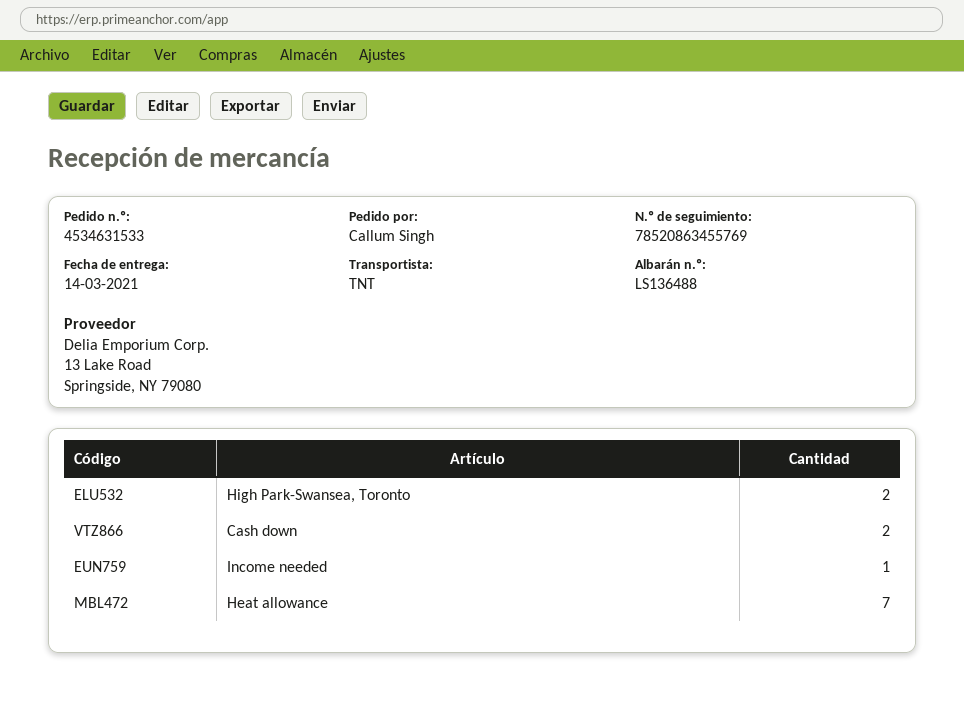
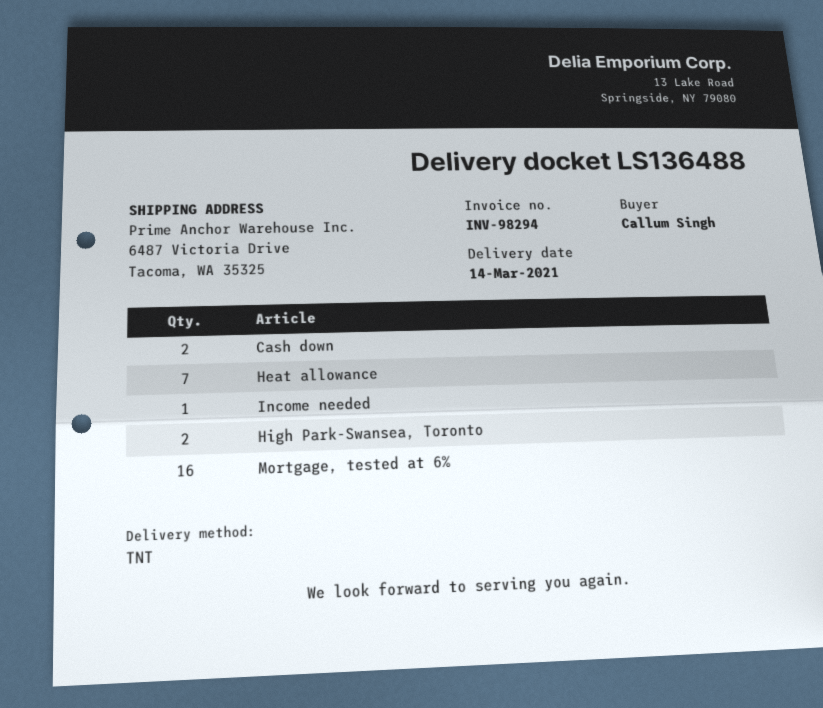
Mortgage, tested at 6%: none -> 16

